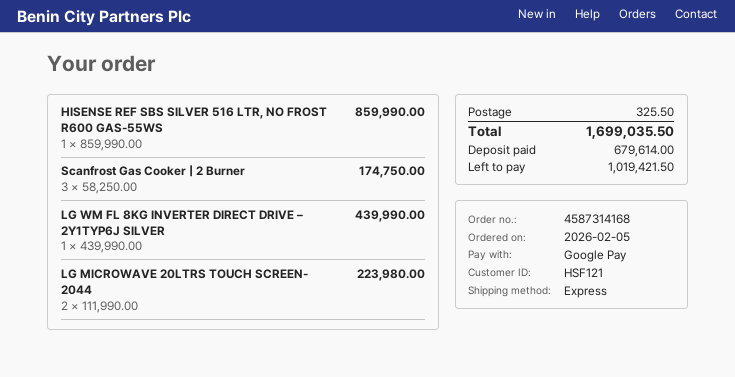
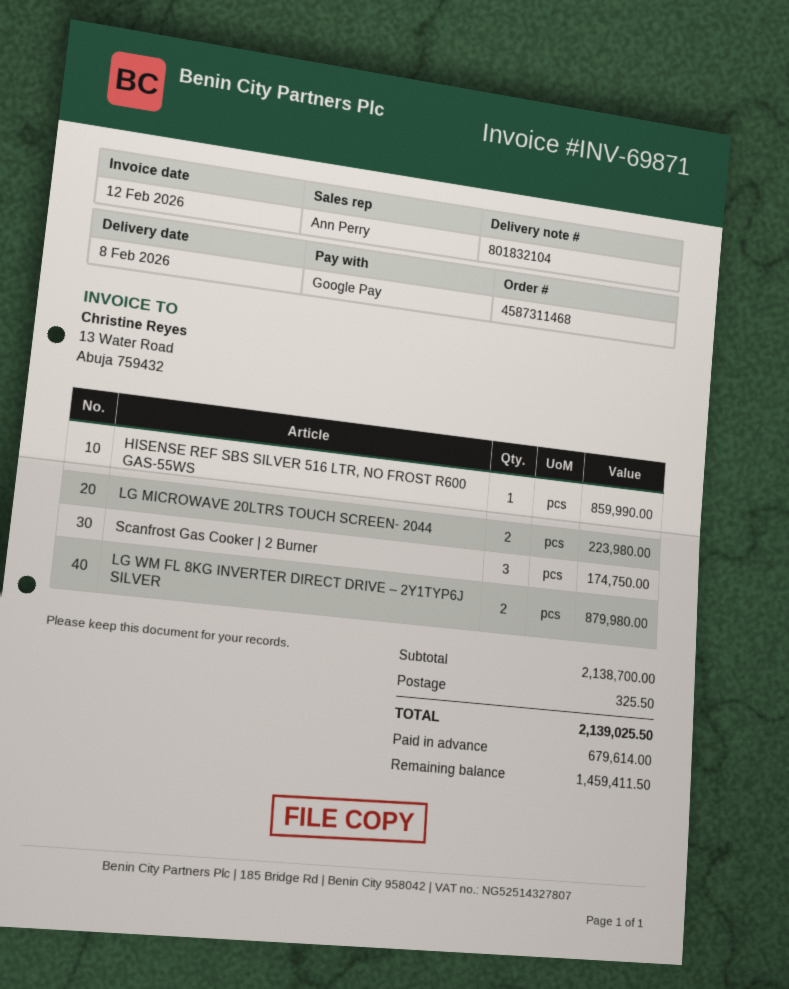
order number: 4587314168 -> 4587311468
LG WM FL 8KG INVERTER DIRECT DRIVE – 2Y1TYP6J SILVER: 1 for 439990.00 -> 2 for 879980.00
total: 1699035.50 -> 2139025.50
balance: 1019421.50 -> 1459411.50

